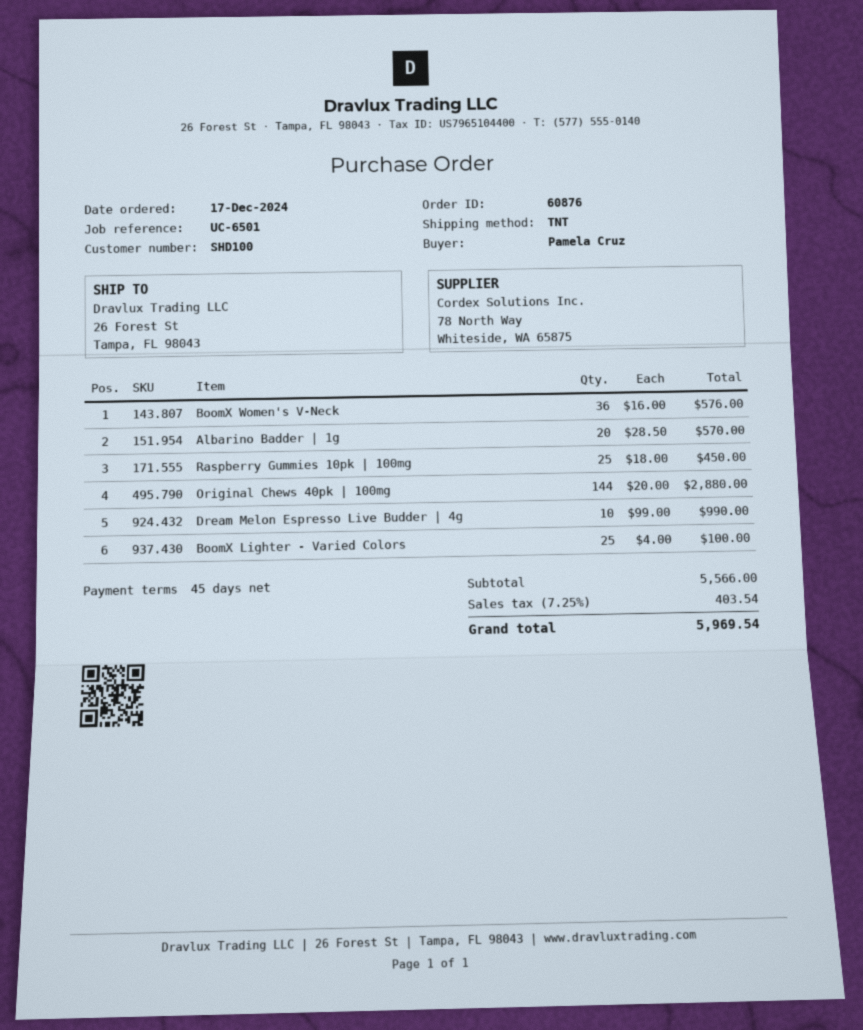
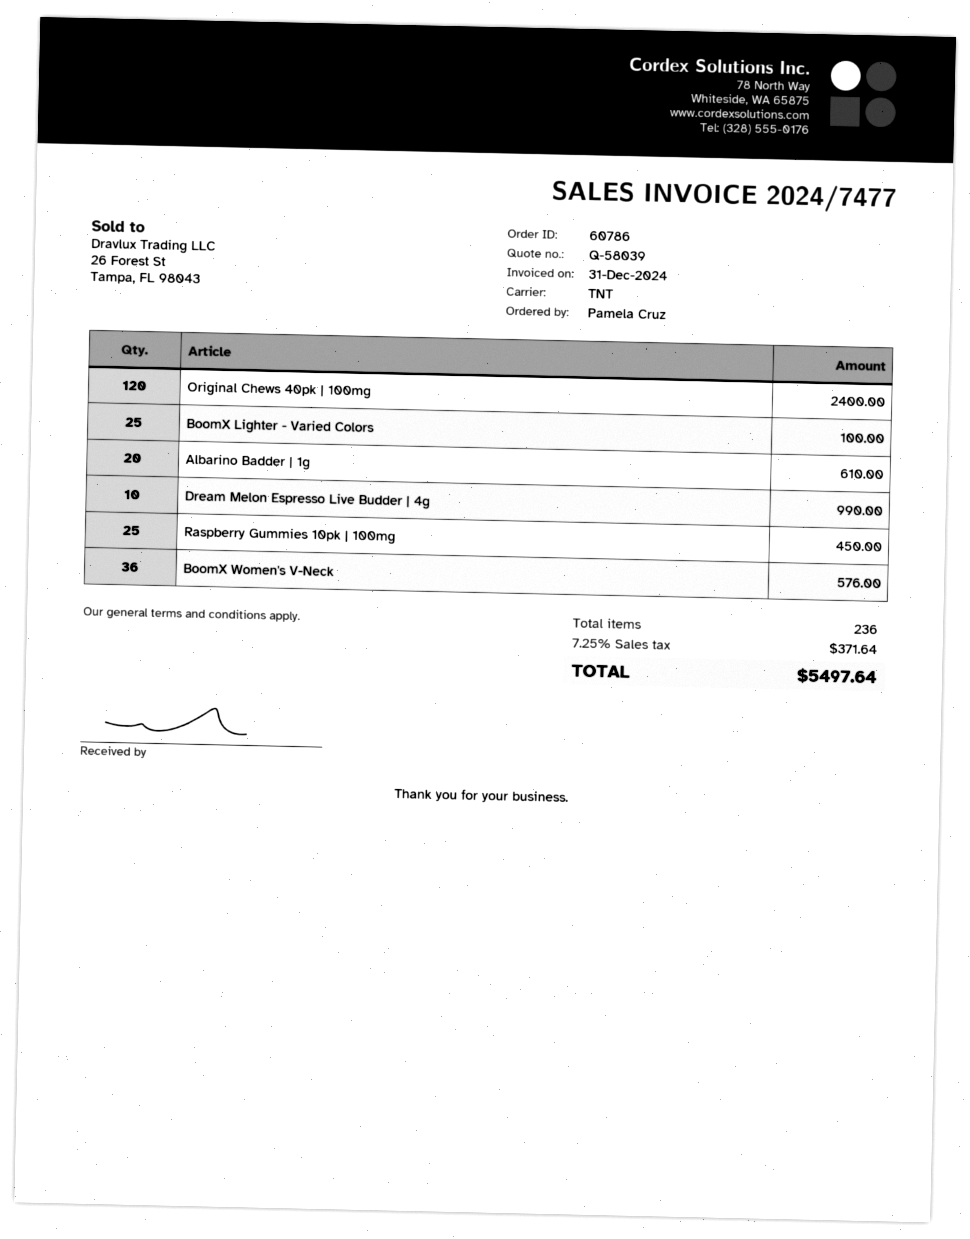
order number: 60876 -> 60786
Albarino Badder | 1g: 20 for 570.00 -> 20 for 610.00
Original Chews 40pk | 100mg: 144 for 2880.00 -> 120 for 2400.00
tax: 7.25% = 403.54 -> 7.25% = 371.64
total: 5969.54 -> 5497.64

